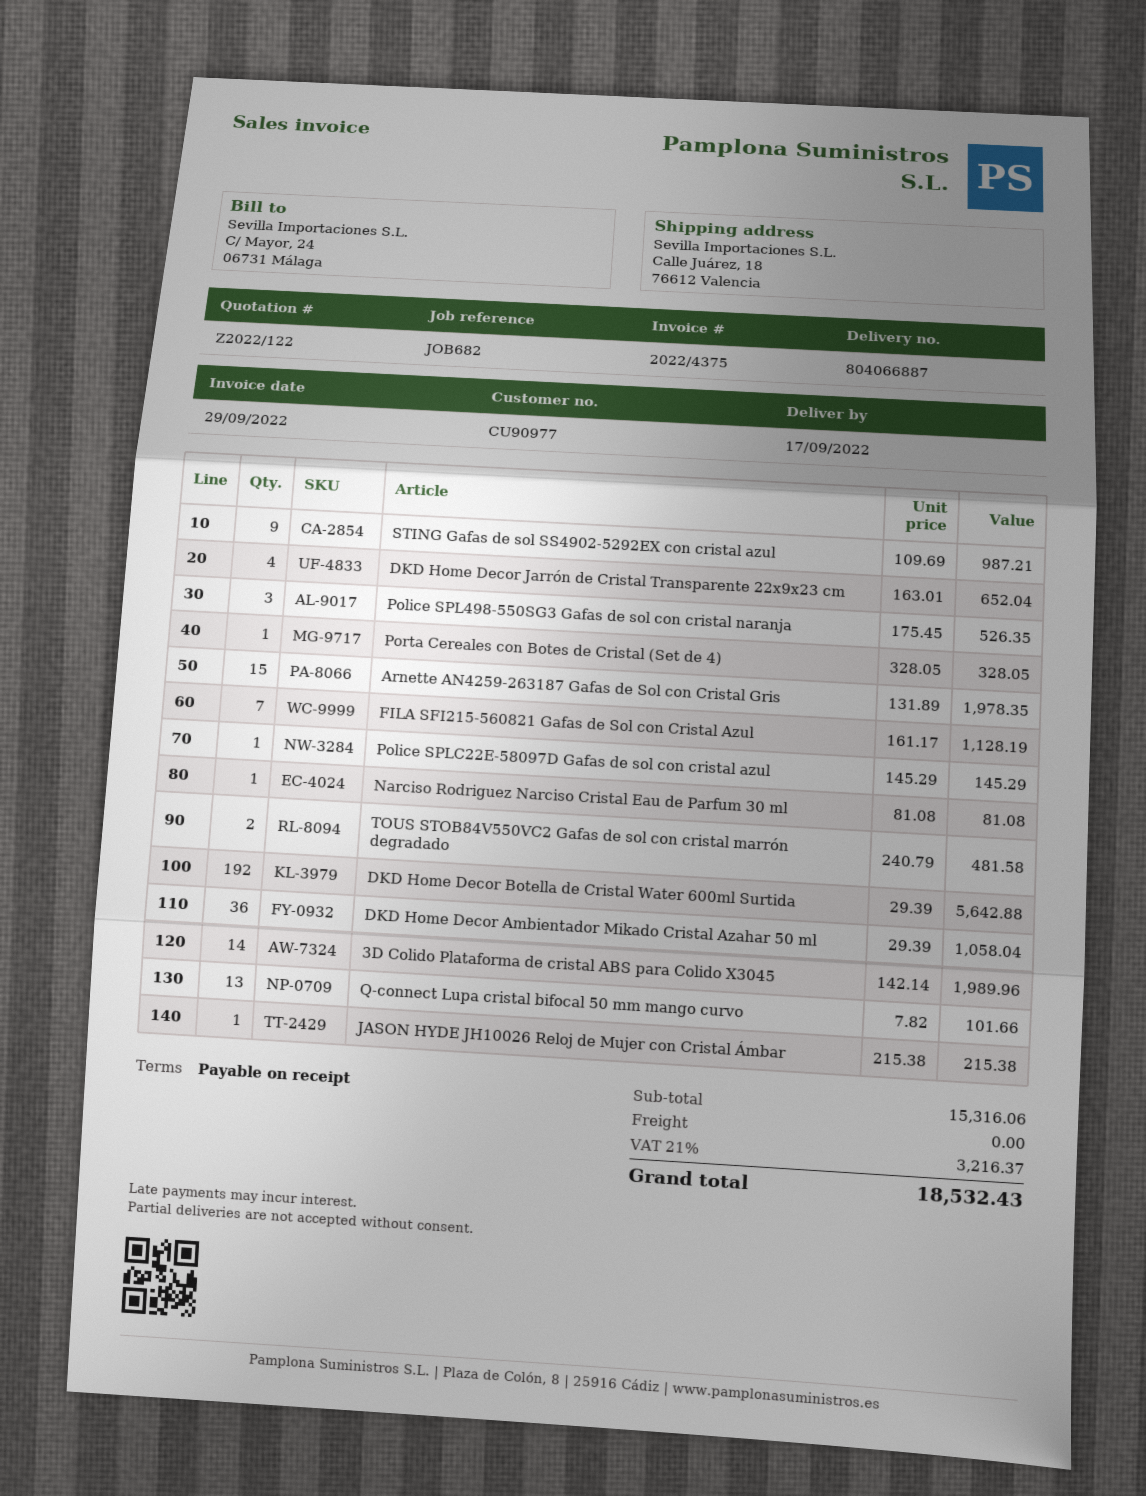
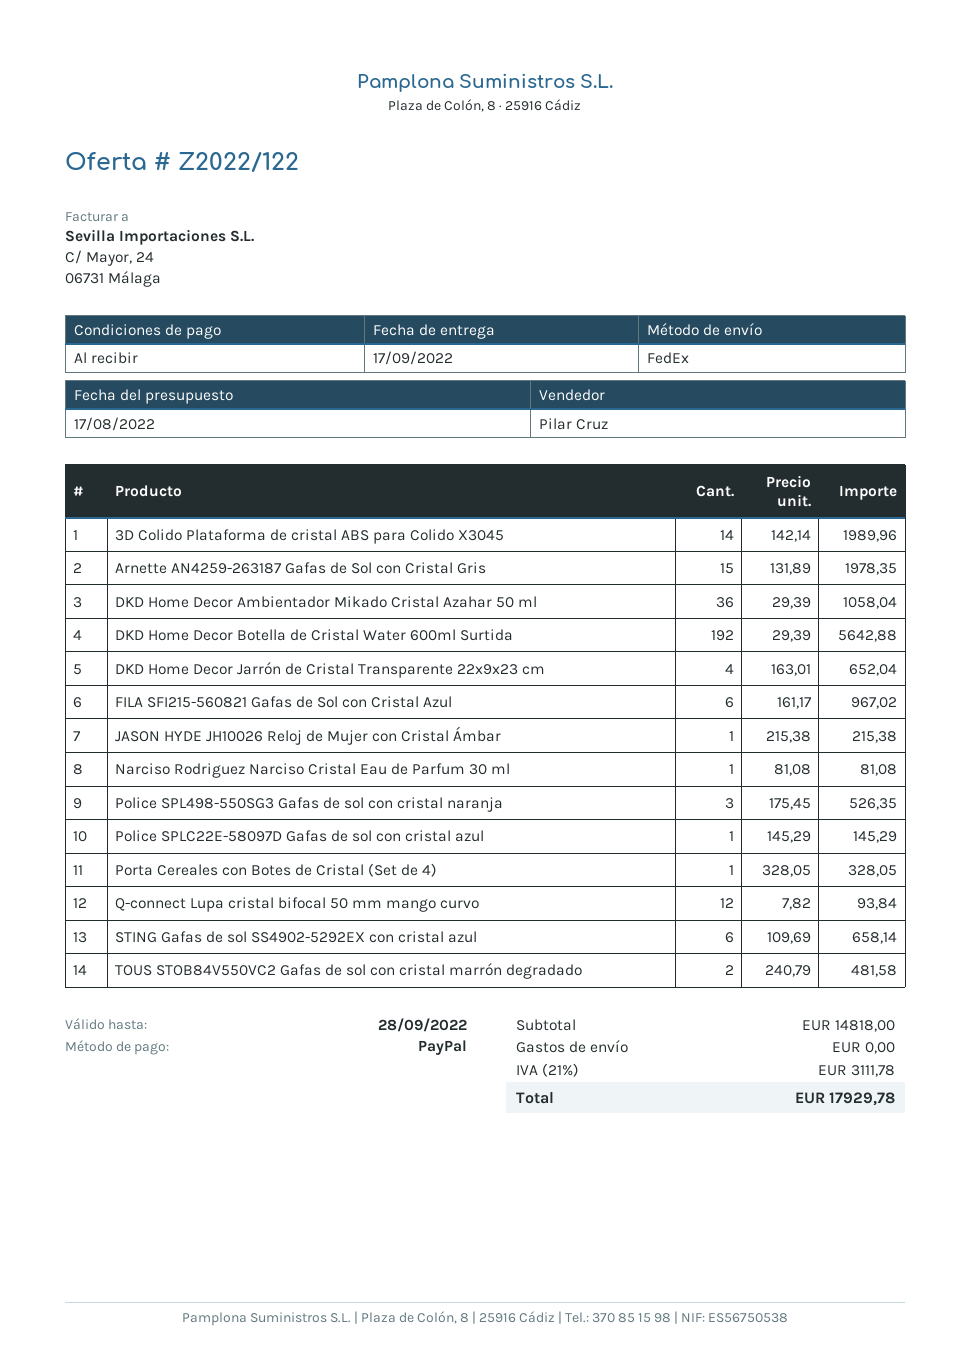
STING Gafas de sol SS4902-5292EX con cristal azul: 9 x 109.69 = 987.21 -> 6 x 109.69 = 658.14
FILA SFI215-560821 Gafas de Sol con Cristal Azul: 7 x 161.17 = 1128.19 -> 6 x 161.17 = 967.02
Q-connect Lupa cristal bifocal 50 mm mango curvo: 13 x 7.82 = 101.66 -> 12 x 7.82 = 93.84
subtotal: 15316.06 -> 14818.00
tax: 21% = 3216.37 -> 21% = 3111.78
total: 18532.43 -> 17929.78

